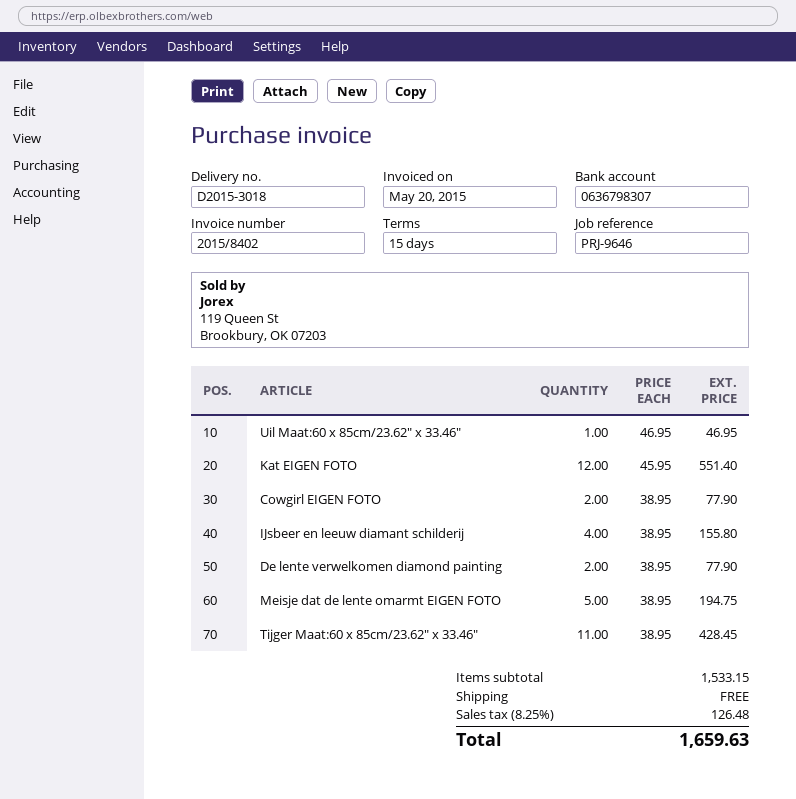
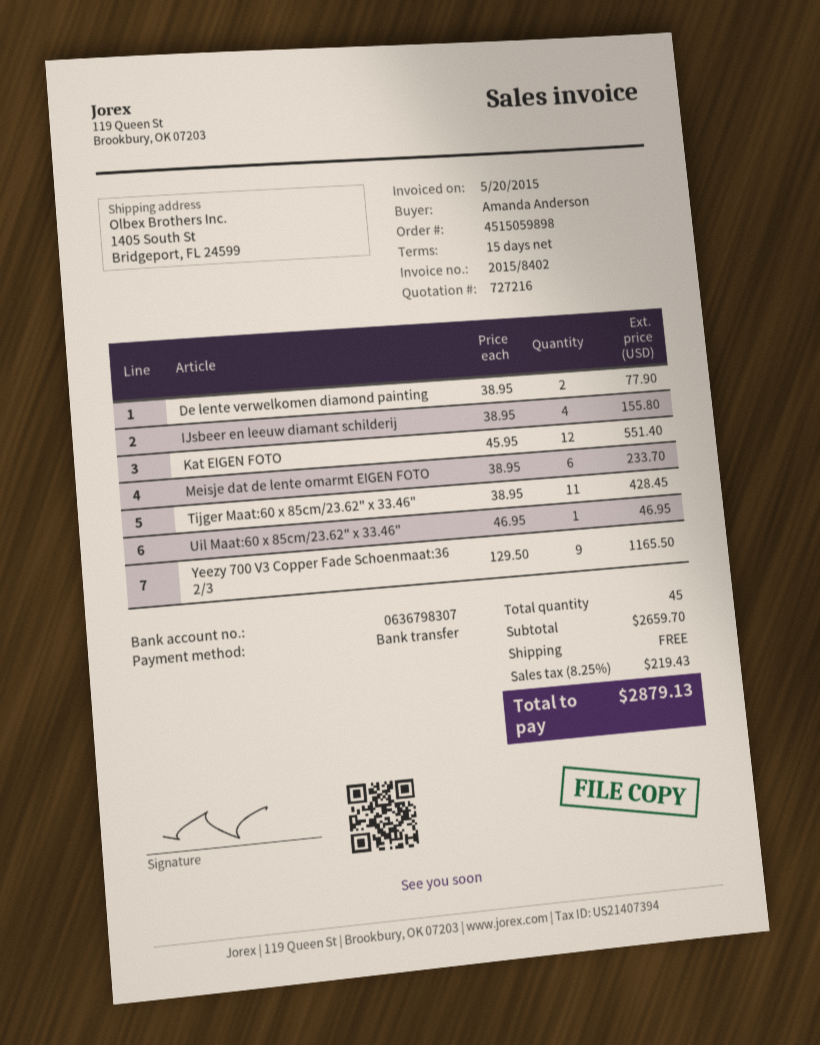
Cowgirl EIGEN FOTO: 2 x 38.95 = 77.90 -> none
Meisje dat de lente omarmt EIGEN FOTO: 5 x 38.95 = 194.75 -> 6 x 38.95 = 233.70
Yeezy 700 V3 Copper Fade Schoenmaat:36 2/3: none -> 9 x 129.50 = 1165.50
subtotal: 1533.15 -> 2659.70
tax: 8.25% = 126.48 -> 8.25% = 219.43
total: 1659.63 -> 2879.13

